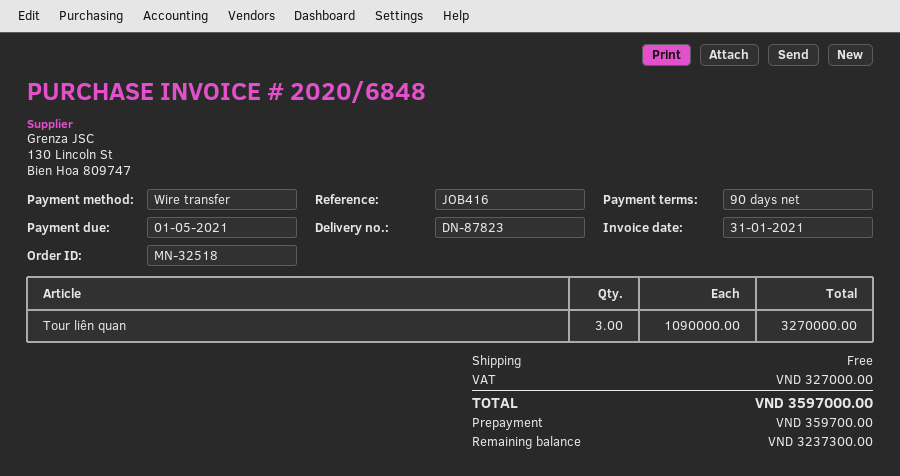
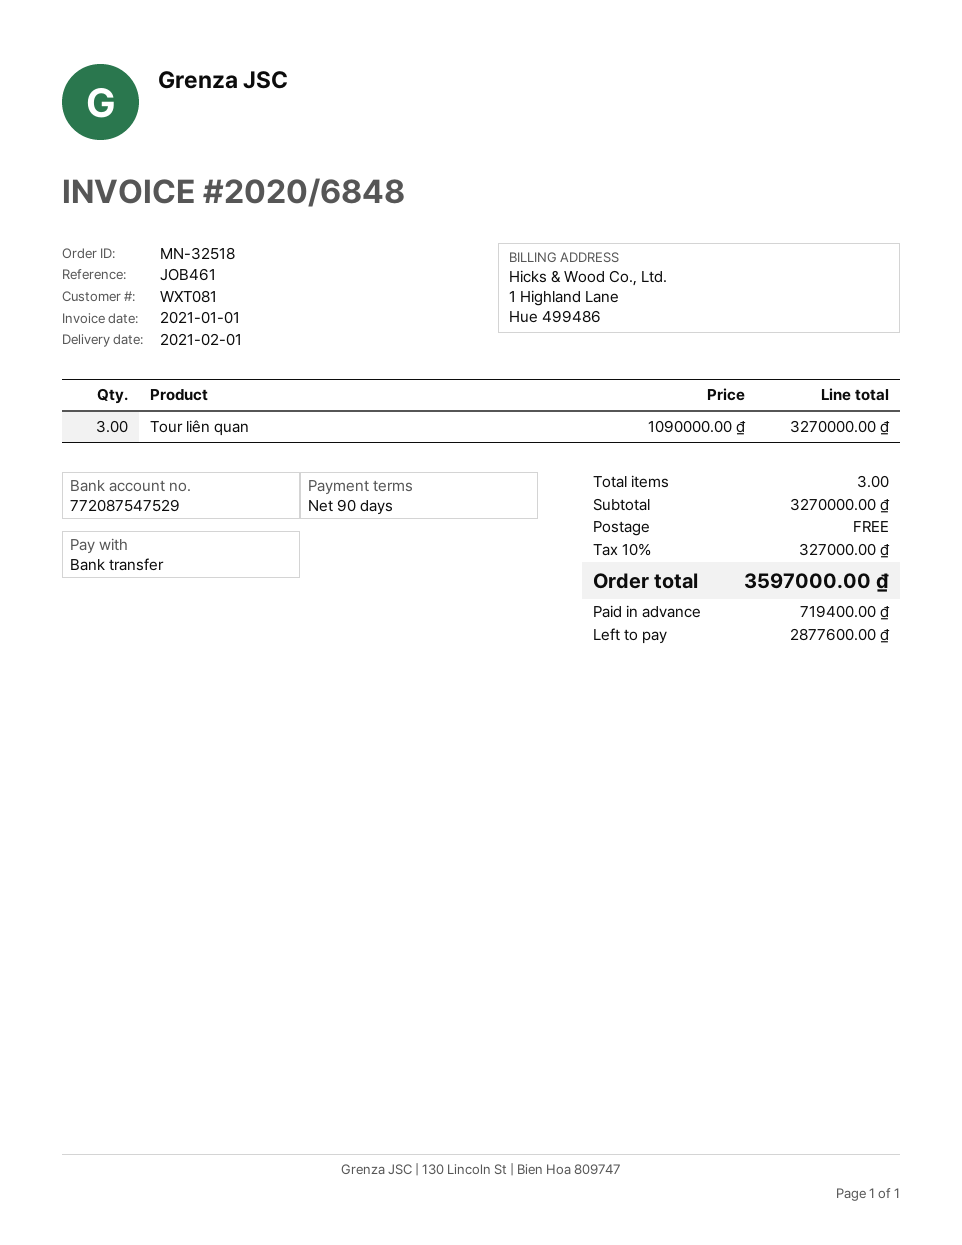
invoice date: 2021-01-31 -> 2021-01-01
reference: JOB416 -> JOB461
deposit: 359700.00 -> 719400.00
balance: 3237300.00 -> 2877600.00

